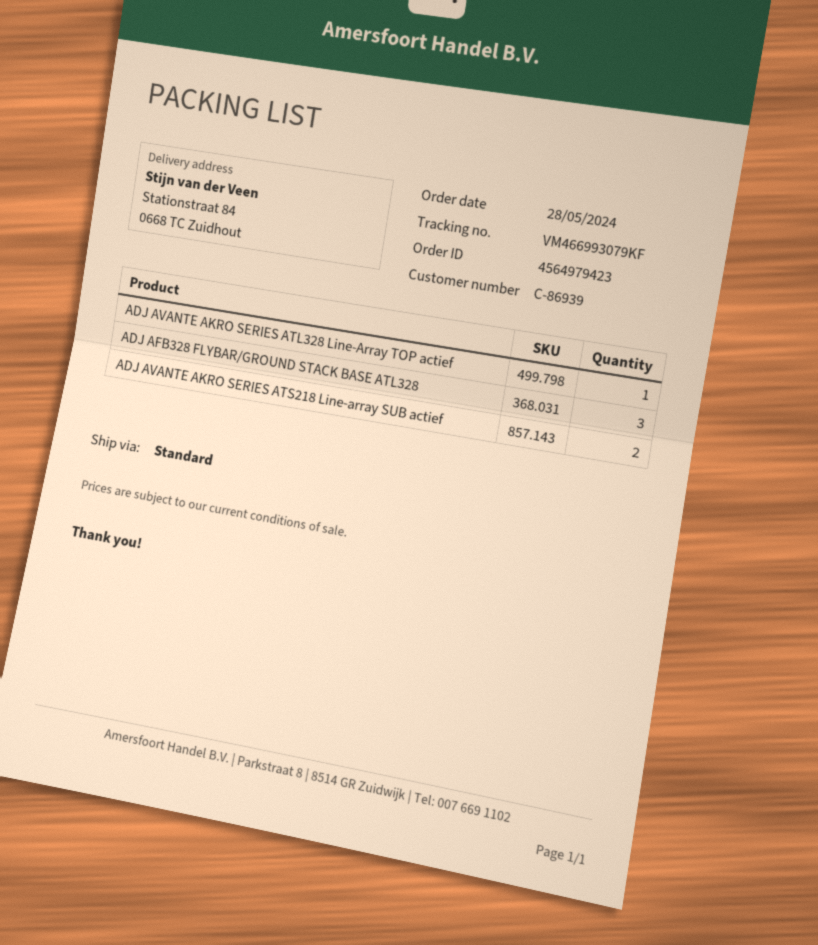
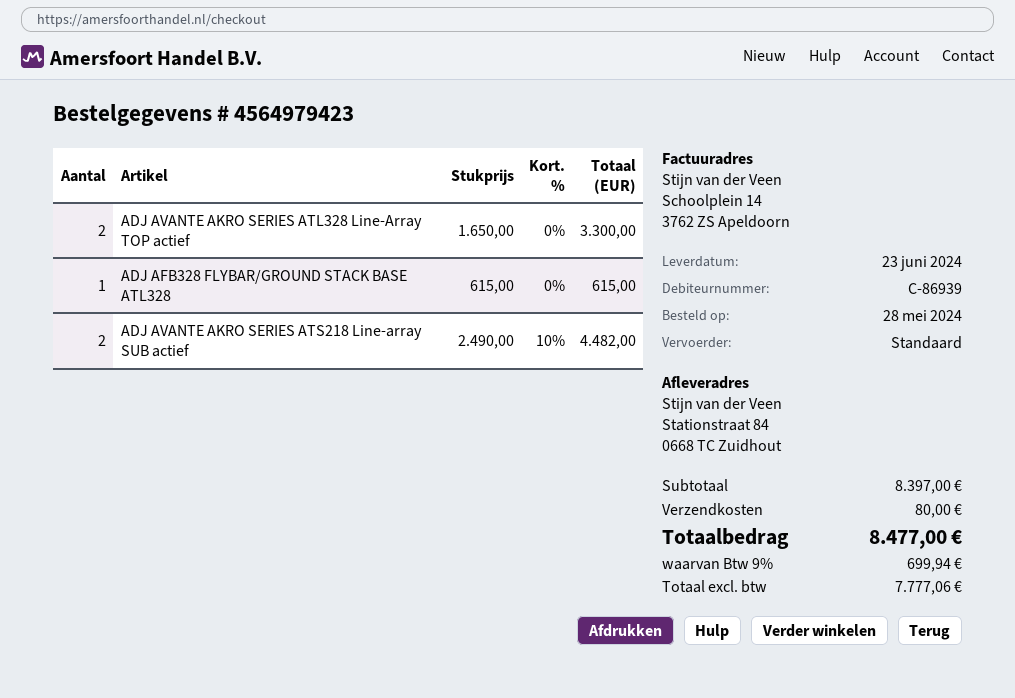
ADJ AVANTE AKRO SERIES ATL328 Line-Array TOP actief: 1 -> 2
ADJ AFB328 FLYBAR/GROUND STACK BASE ATL328: 3 -> 1

